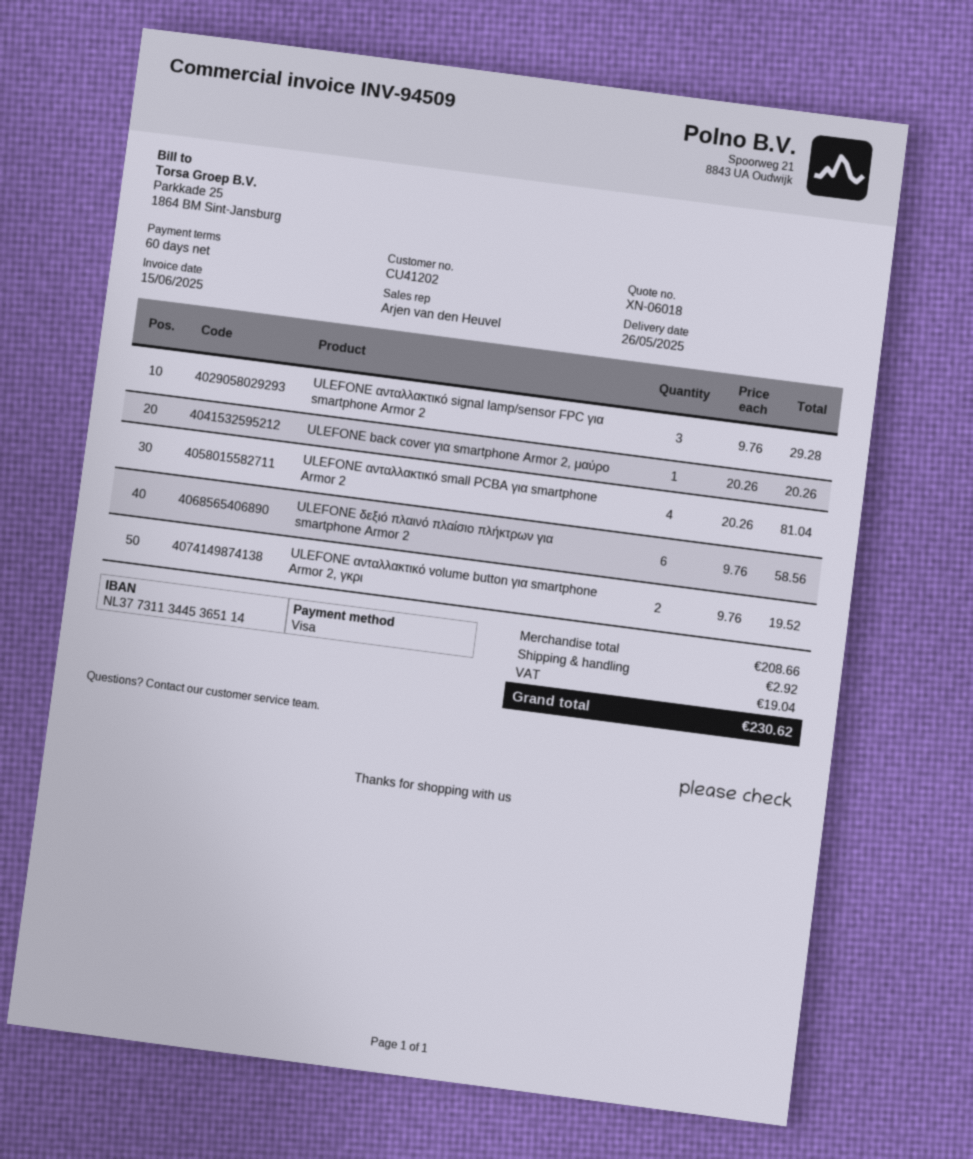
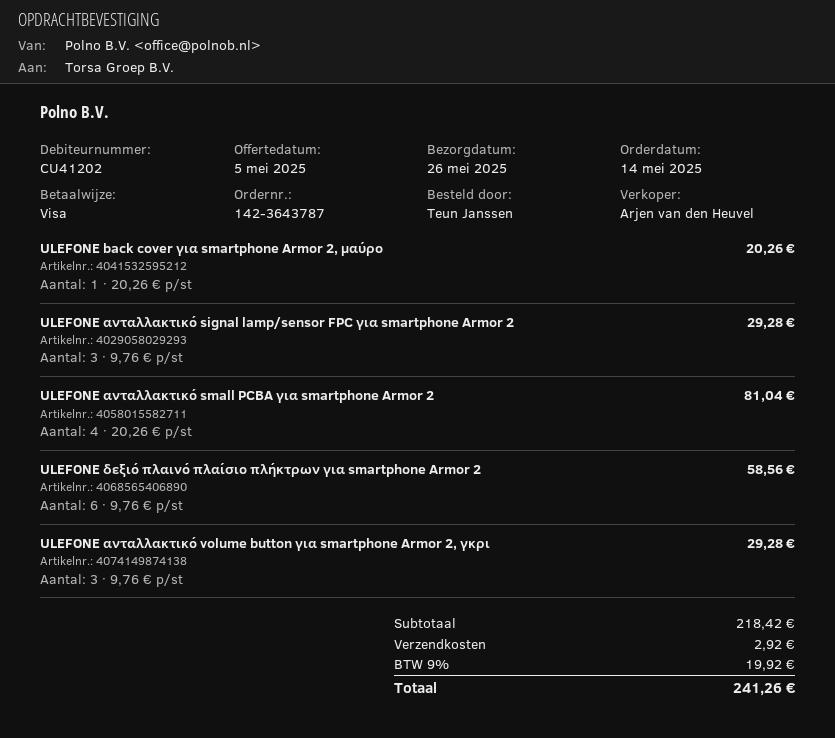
ULEFONE ανταλλακτικό volume button για smartphone Armor 2, γκρι: 2 x 9.76 = 19.52 -> 3 x 9.76 = 29.28
subtotal: 208.66 -> 218.42
tax: 19.04 -> 19.92
total: 230.62 -> 241.26

